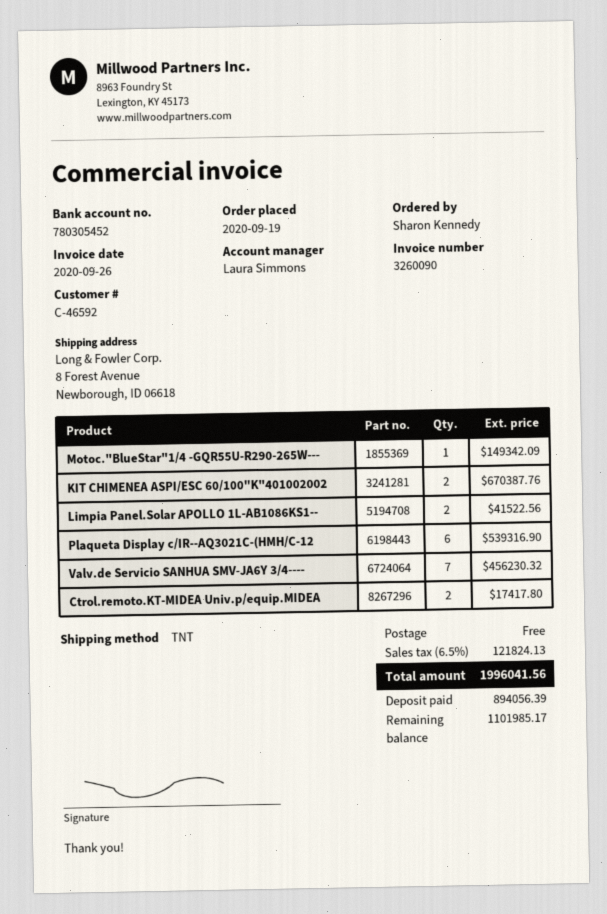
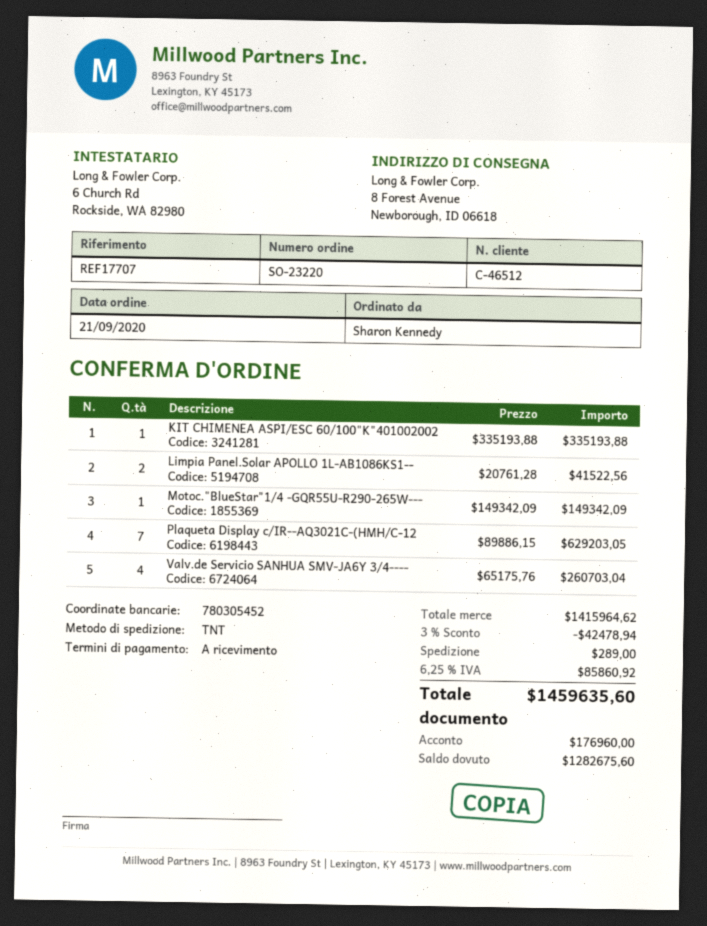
order date: 2020-09-19 -> 2020-09-21
customer number: C-46592 -> C-46512
KIT CHIMENEA ASPI/ESC 60/100"K"401002002: 2 for 670387.76 -> 1 for 335193.88
Plaqueta Display c/IR--AQ3021C-(HMH/C-12: 6 for 539316.90 -> 7 for 629203.05
Valv.de Servicio SANHUA SMV-JA6Y 3/4----: 7 for 456230.32 -> 4 for 260703.04
Ctrol.remoto.KT-MIDEA Univ.p/equip.MIDEA: 2 for 17417.80 -> none
discount: none -> 3% = 42478.94
shipping: 0.00 -> 289.00
tax: 6.5% = 121824.13 -> 6.25% = 85860.92
total: 1996041.56 -> 1459635.60
deposit: 894056.39 -> 176960.00
balance: 1101985.17 -> 1282675.60

